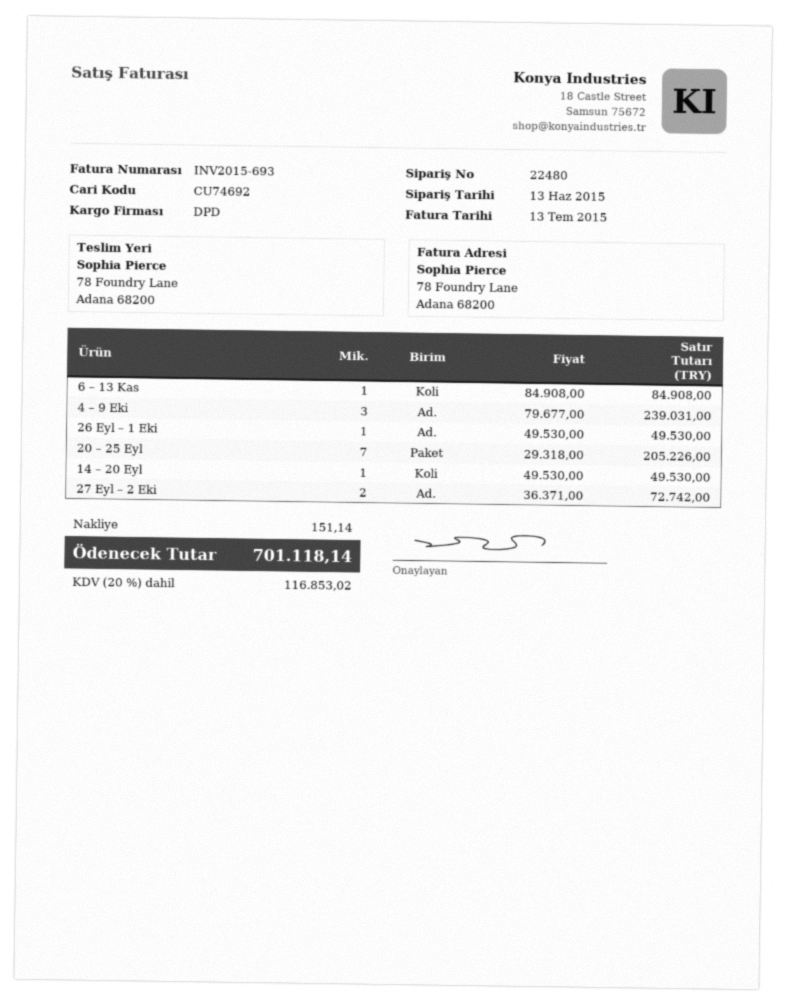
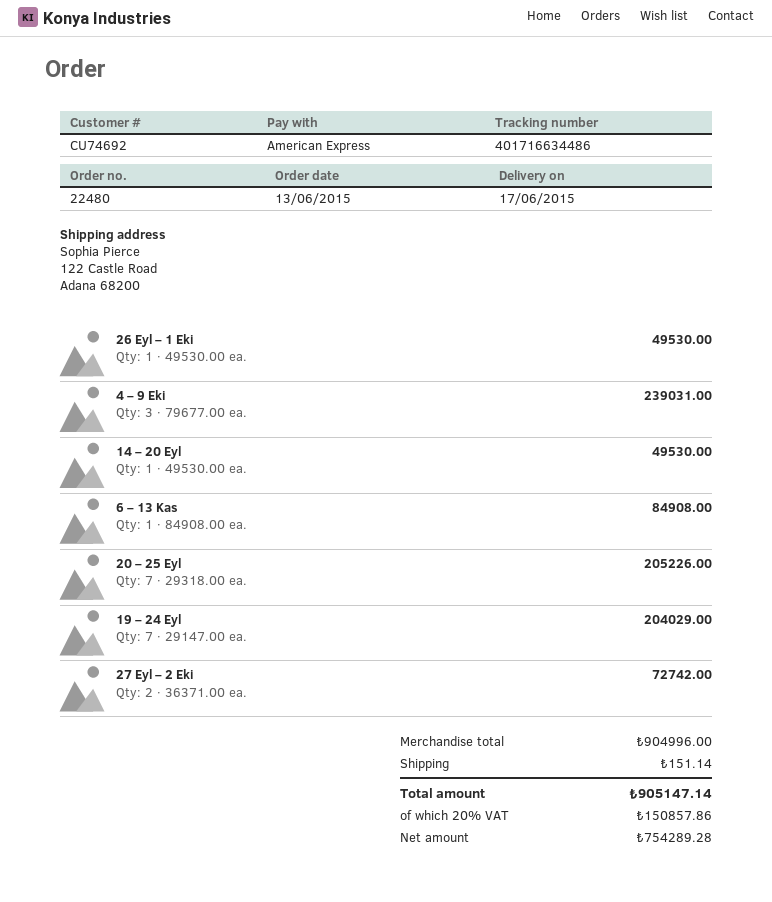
ship to: 78 Foundry Lane, Adana 68200 -> 122 Castle Road, Adana 68200
19 – 24 Eyl: none -> 7 x 29147.00 = 204029.00
tax: 20% = 116853.02 -> 20% = 150857.86
total: 701118.14 -> 905147.14

